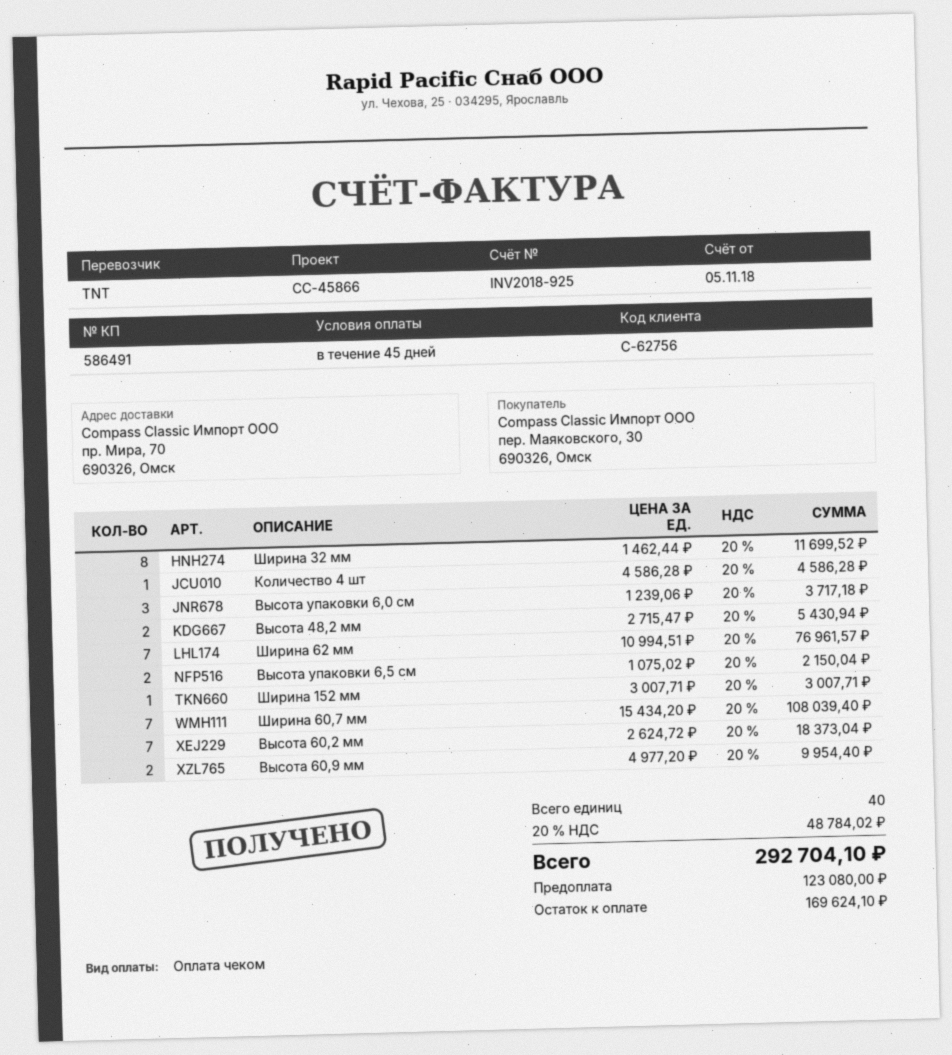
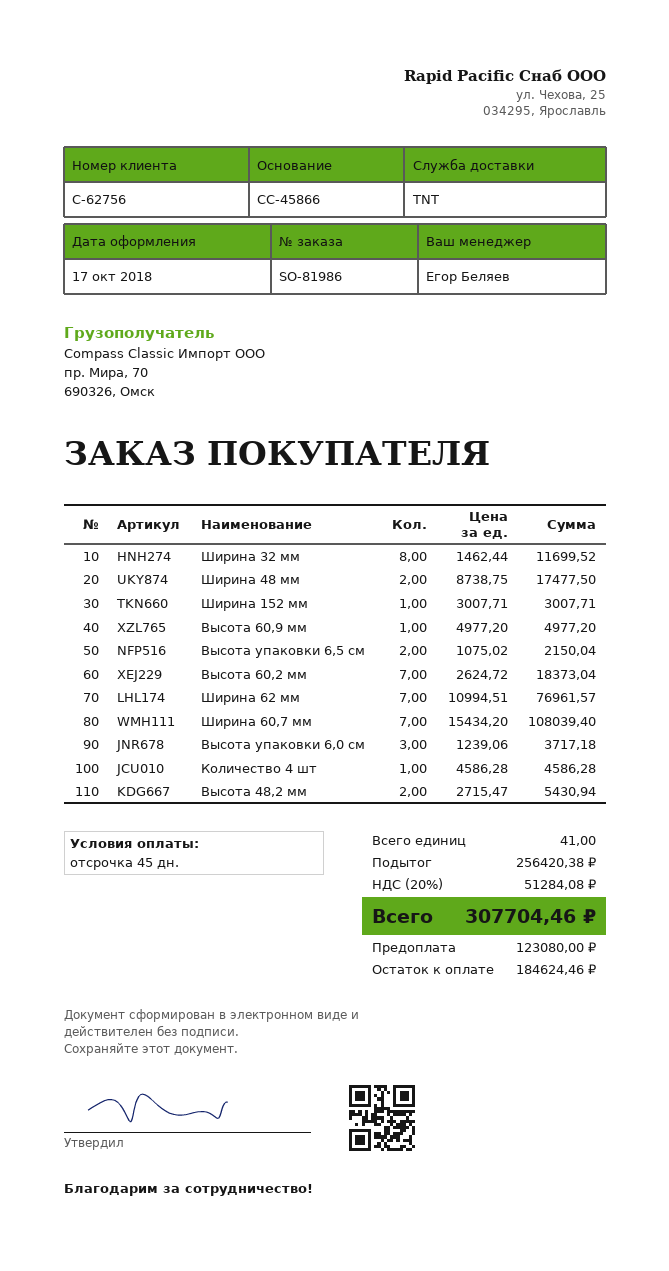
Высота 60,9 мм: 2 x 4977.20 = 9954.40 -> 1 x 4977.20 = 4977.20
Ширина 48 мм: none -> 2 x 8738.75 = 17477.50
total quantity: 40 -> 41
tax: 20% = 48784.02 -> 20% = 51284.08
total: 292704.10 -> 307704.46
balance: 169624.10 -> 184624.46

